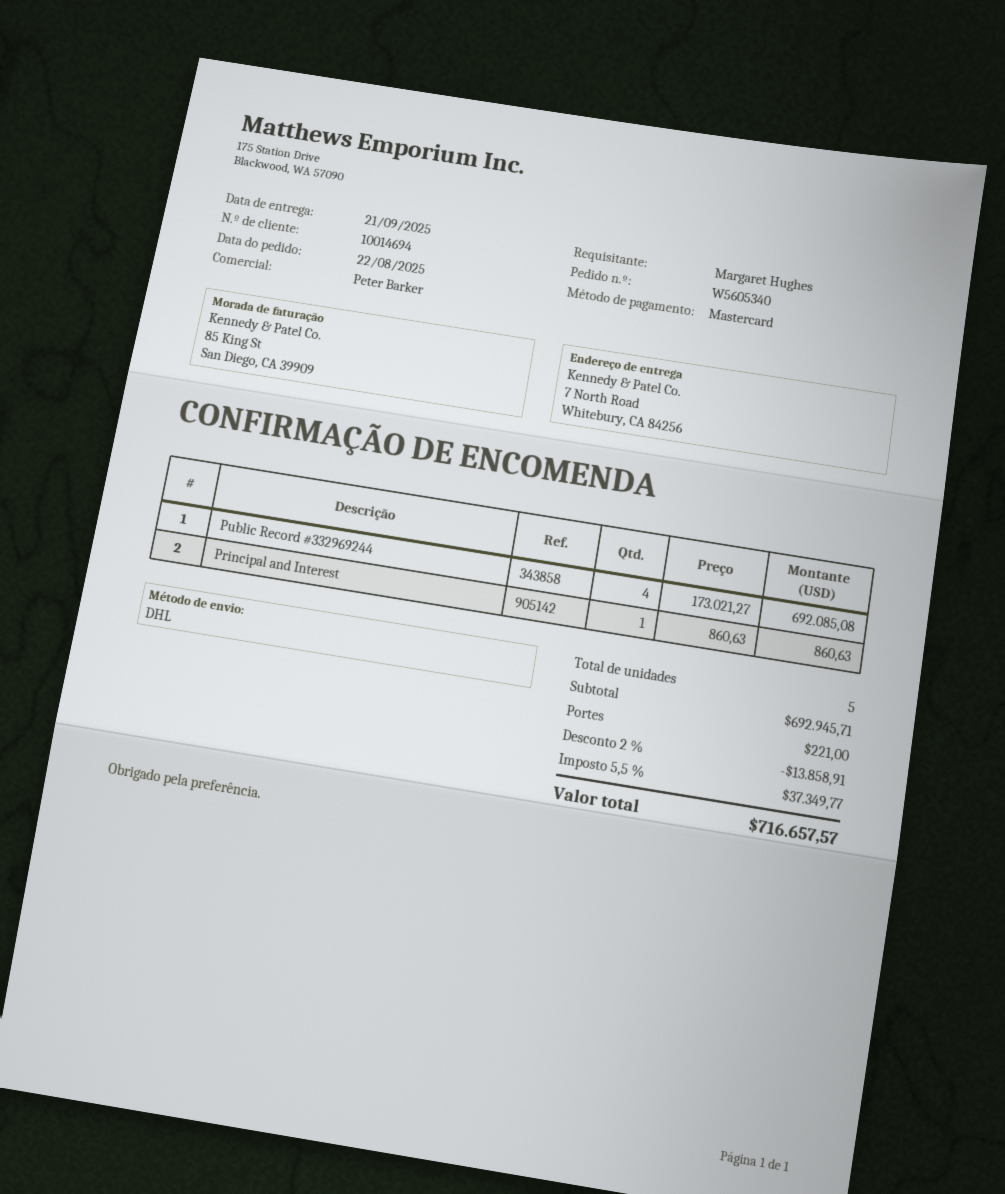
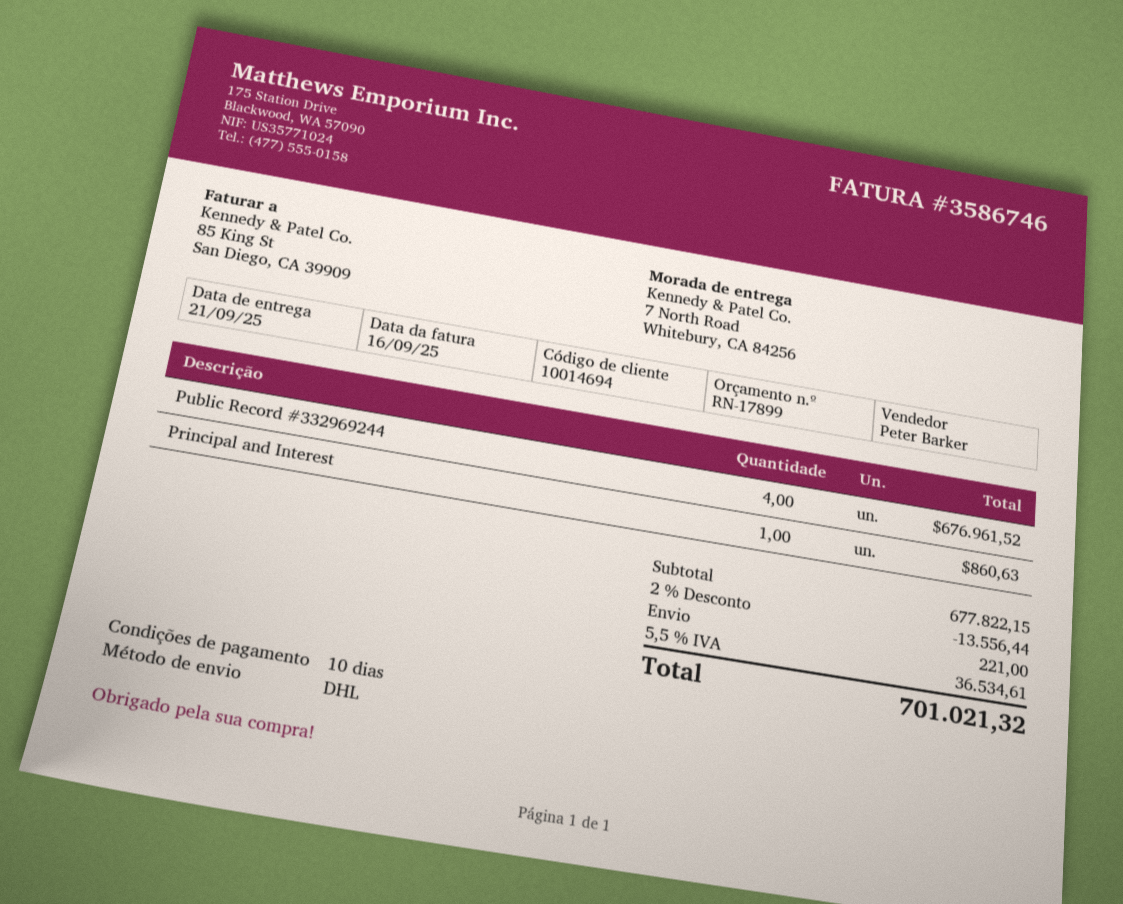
Public Record #332969244: 4 for 692085.08 -> 4 for 676961.52
subtotal: 692945.71 -> 677822.15
discount: 2% = 13858.91 -> 2% = 13556.44
tax: 5.5% = 37349.77 -> 5.5% = 36534.61
total: 716657.57 -> 701021.32

